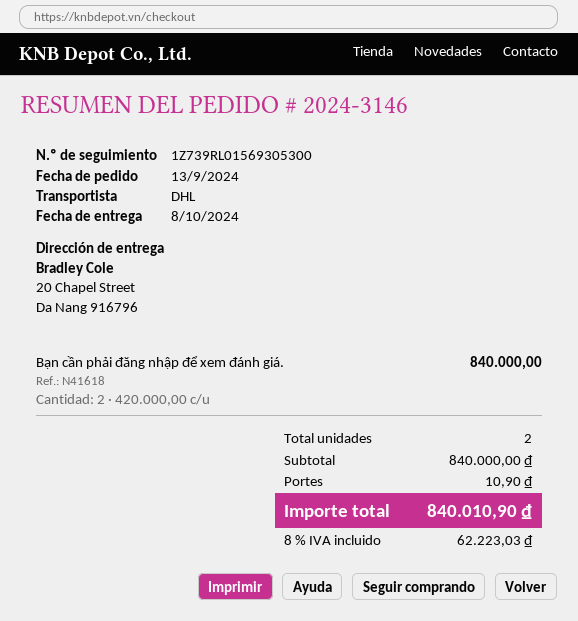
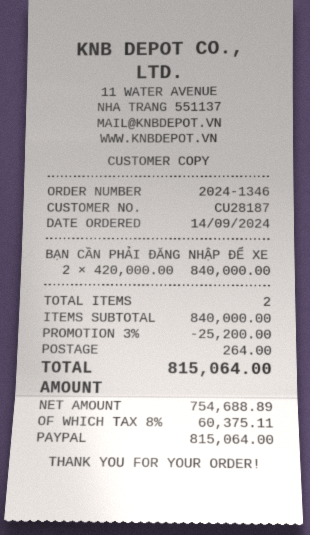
order number: 2024-3146 -> 2024-1346
order date: 2024-09-13 -> 2024-09-14
discount: none -> 3% = 25200.00
shipping: 10.90 -> 264.00
tax: 8% = 62223.03 -> 8% = 60375.11
total: 840010.90 -> 815064.00

